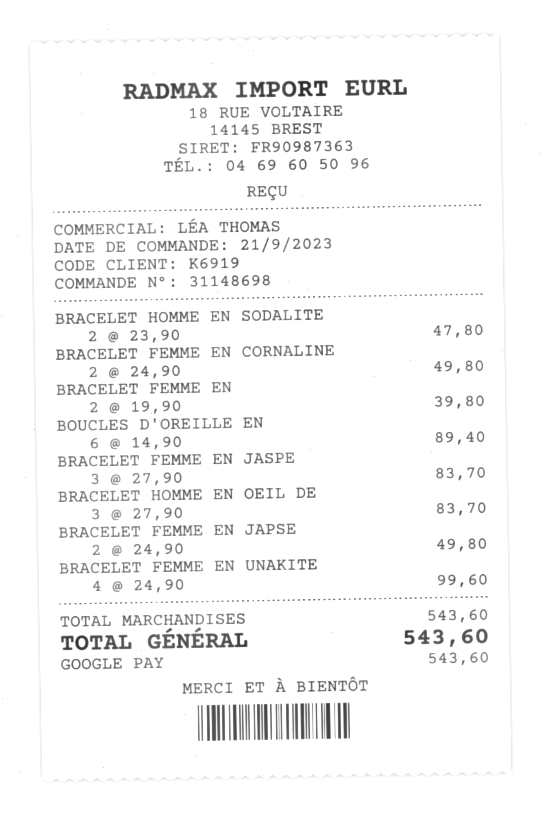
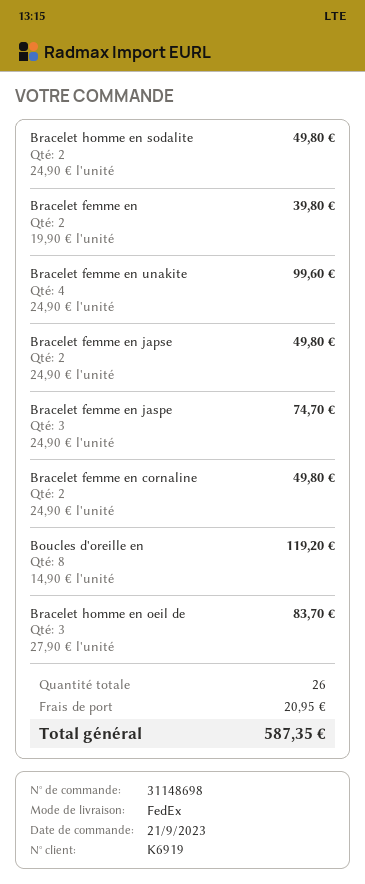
BRACELET HOMME EN SODALITE: 2 x 23.90 = 47.80 -> 2 x 24.90 = 49.80
BOUCLES D'OREILLE EN: 6 x 14.90 = 89.40 -> 8 x 14.90 = 119.20
BRACELET FEMME EN JASPE: 3 x 27.90 = 83.70 -> 3 x 24.90 = 74.70
shipping: none -> 20.95
total: 543.60 -> 587.35

